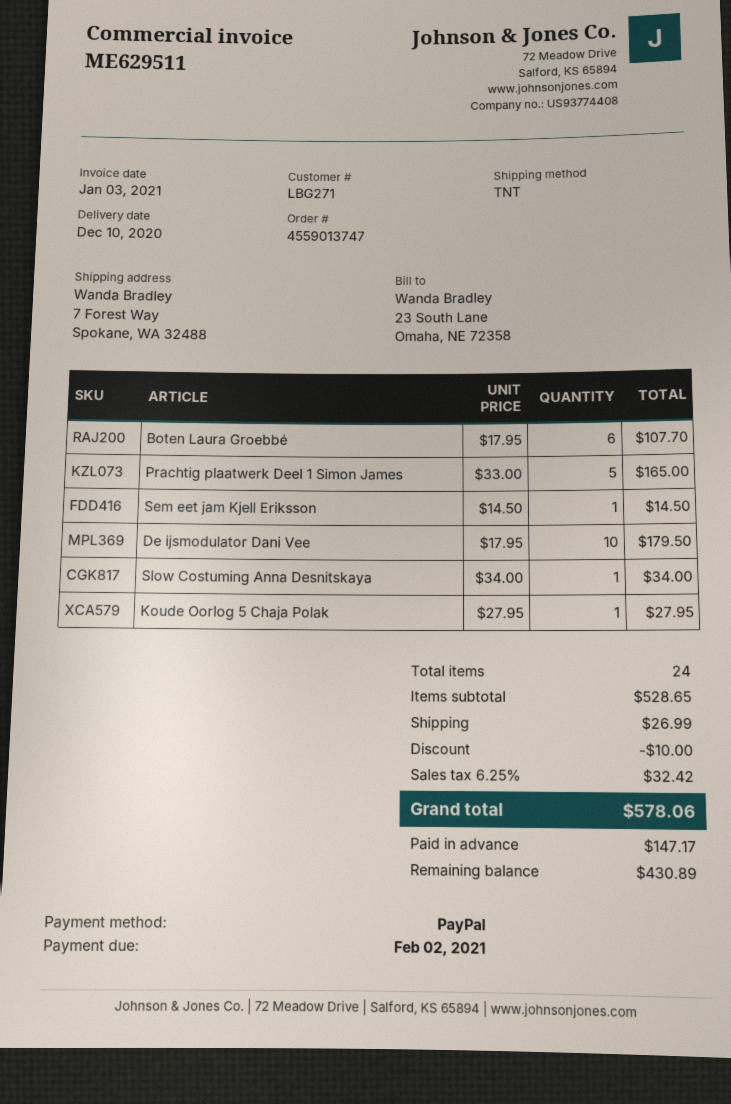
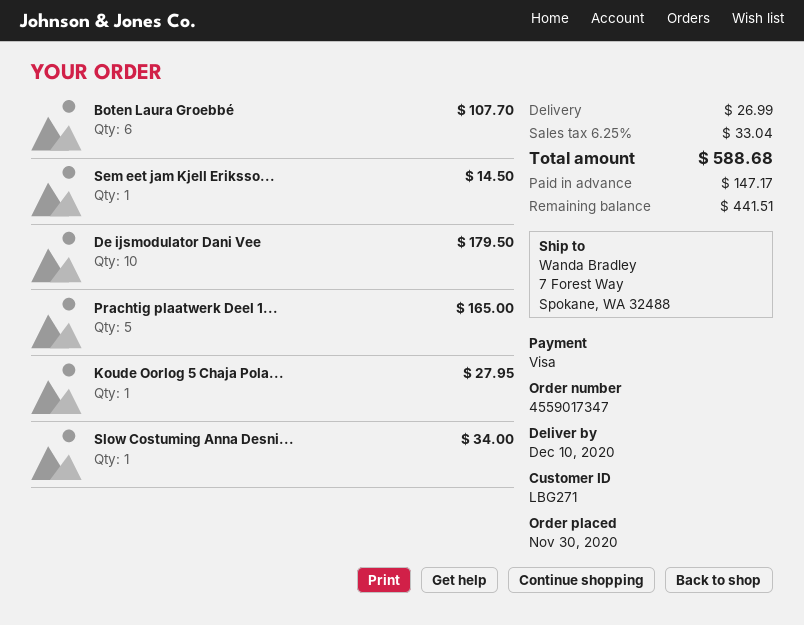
order number: 4559013747 -> 4559017347
payment method: PayPal -> Visa
discount: 10.00 -> none
tax: 6.25% = 32.42 -> 6.25% = 33.04
total: 578.06 -> 588.68
balance: 430.89 -> 441.51

